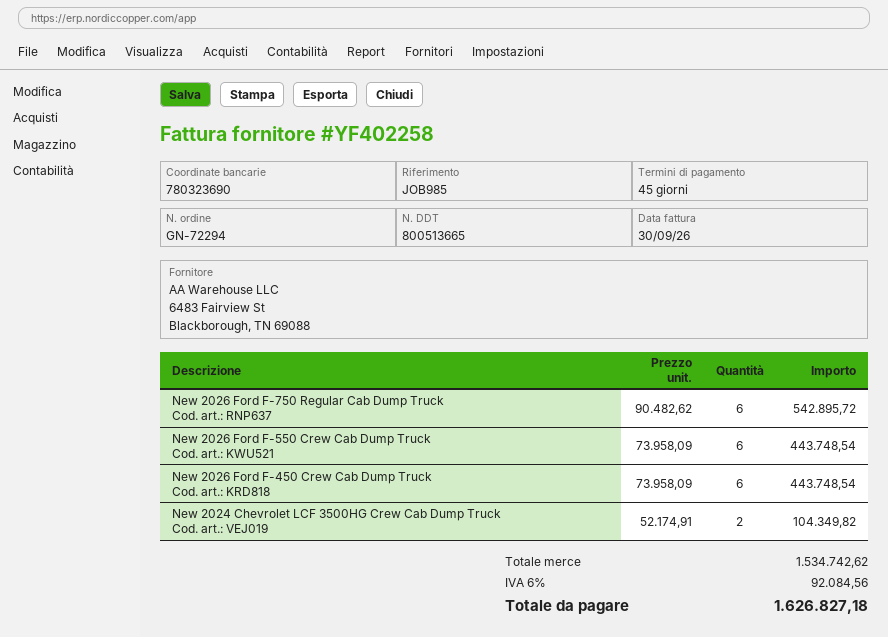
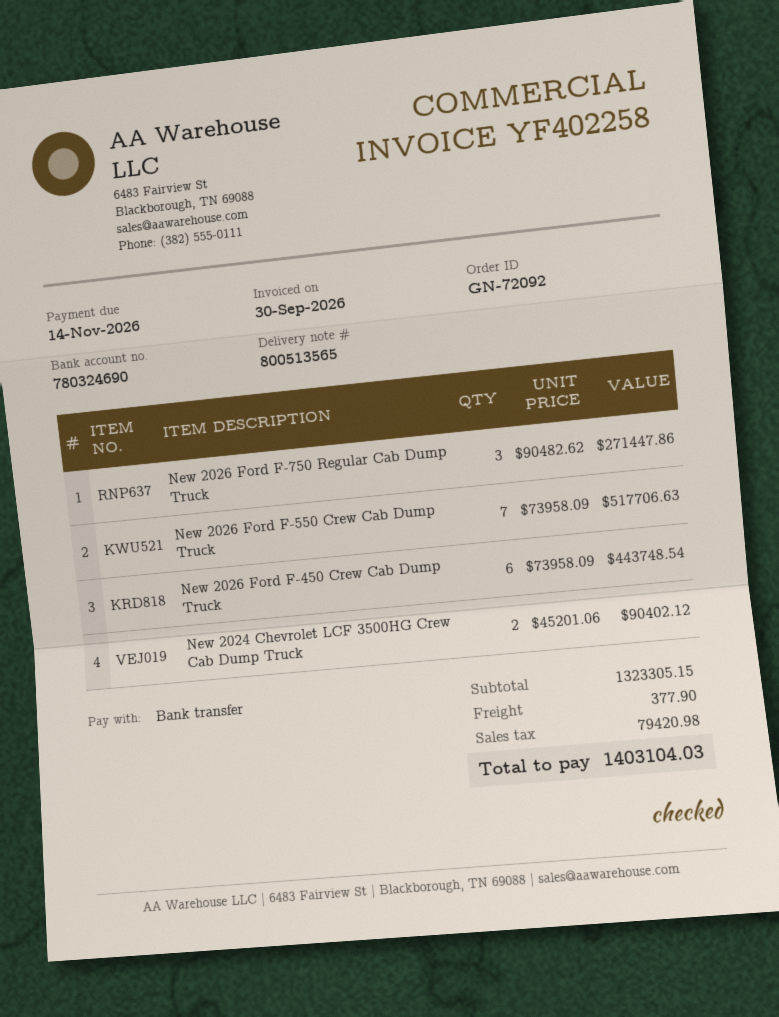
order number: GN-72294 -> GN-72092
delivery note number: 800513665 -> 800513565
bank account: 780323690 -> 780324690
New 2026 Ford F-750 Regular Cab Dump Truck: 6 x 90482.62 = 542895.72 -> 3 x 90482.62 = 271447.86
New 2026 Ford F-550 Crew Cab Dump Truck: 6 x 73958.09 = 443748.54 -> 7 x 73958.09 = 517706.63
New 2024 Chevrolet LCF 3500HG Crew Cab Dump Truck: 2 x 52174.91 = 104349.82 -> 2 x 45201.06 = 90402.12
subtotal: 1534742.62 -> 1323305.15
shipping: none -> 377.90
tax: 92084.56 -> 79420.98
total: 1626827.18 -> 1403104.03

